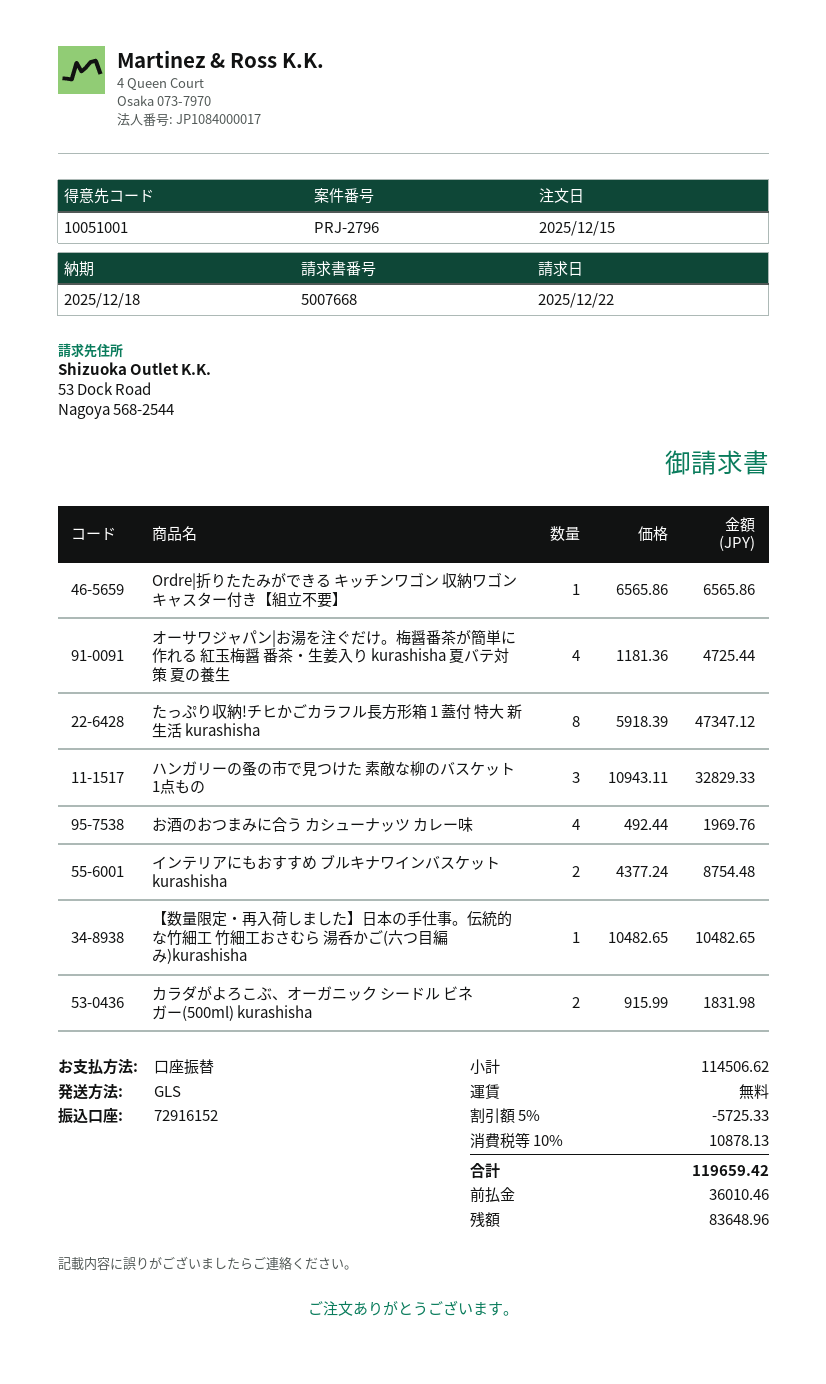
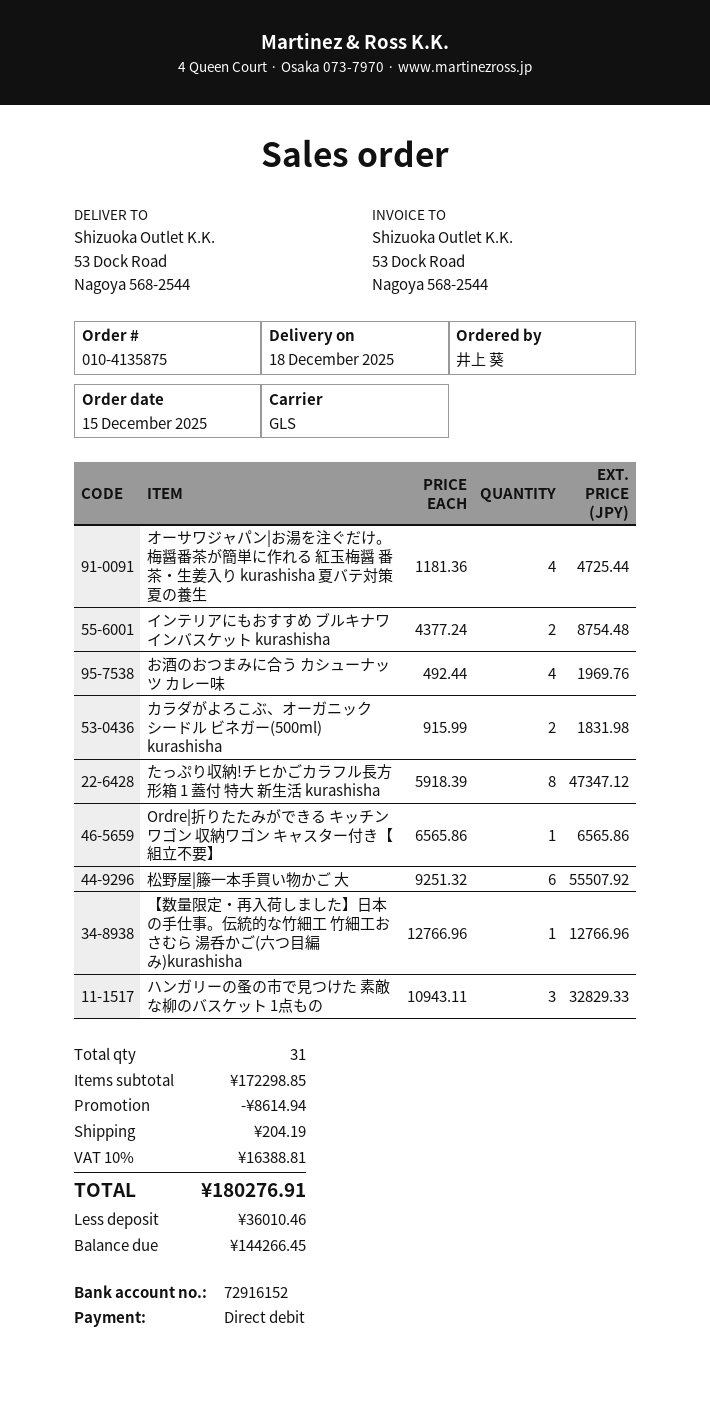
【数量限定・再入荷しました】日本の手仕事。伝統的な竹細工 竹細工おさむら 湯呑かご(六つ目編み)kurashisha: 1 x 10482.65 = 10482.65 -> 1 x 12766.96 = 12766.96
松野屋|籐一本手買い物かご 大: none -> 6 x 9251.32 = 55507.92
subtotal: 114506.62 -> 172298.85
discount: 5725.33 -> 8614.94
shipping: 0.00 -> 204.19
tax: 10% = 10878.13 -> 10% = 16388.81
total: 119659.42 -> 180276.91
balance: 83648.96 -> 144266.45

